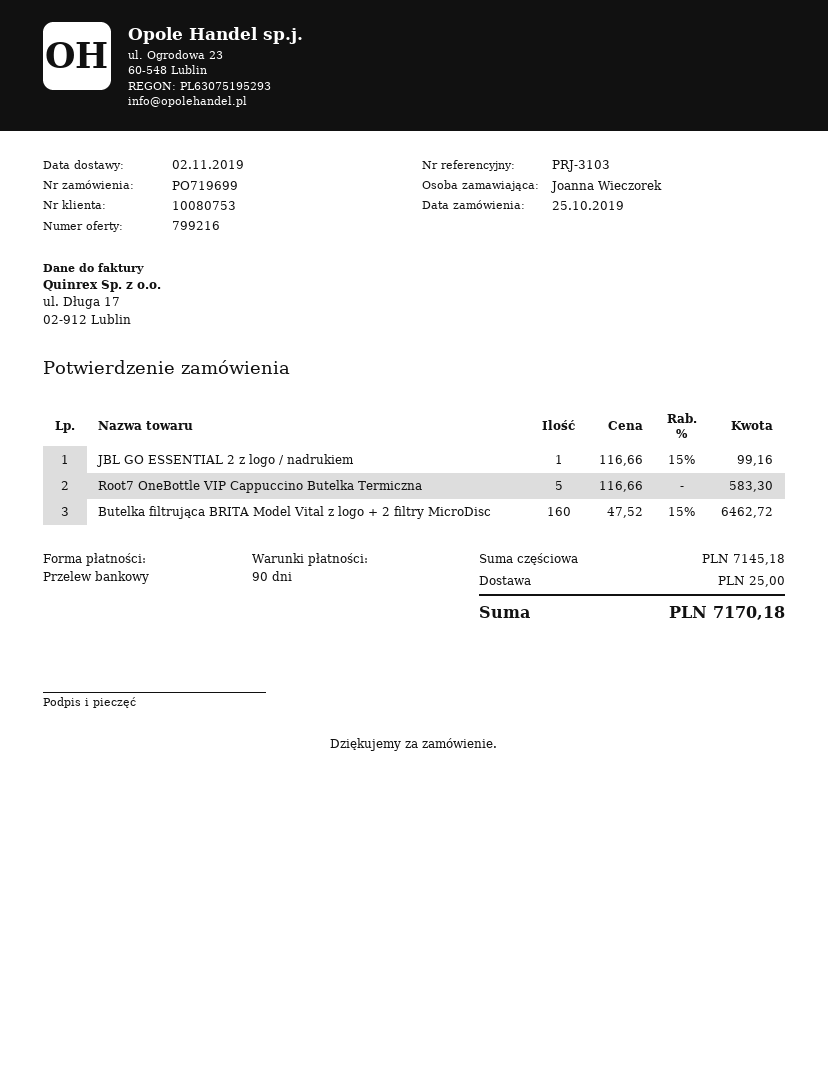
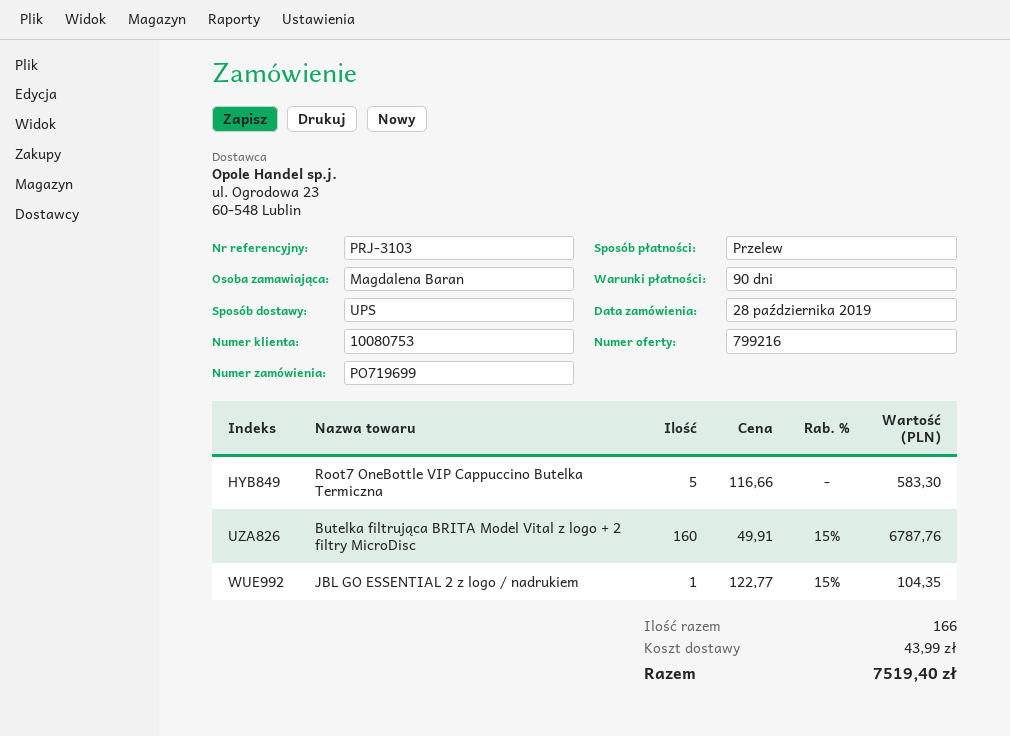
order date: 2019-10-25 -> 2019-10-28
ordered by: Joanna Wieczorek -> Magdalena Baran
JBL GO ESSENTIAL 2 z logo / nadrukiem: 1 x 116.66 - 15% = 99.16 -> 1 x 122.77 - 15% = 104.35
Butelka filtrująca BRITA Model Vital z logo + 2 filtry MicroDisc: 160 x 47.52 - 15% = 6462.72 -> 160 x 49.91 - 15% = 6787.76
shipping: 25.00 -> 43.99
total: 7170.18 -> 7519.40

